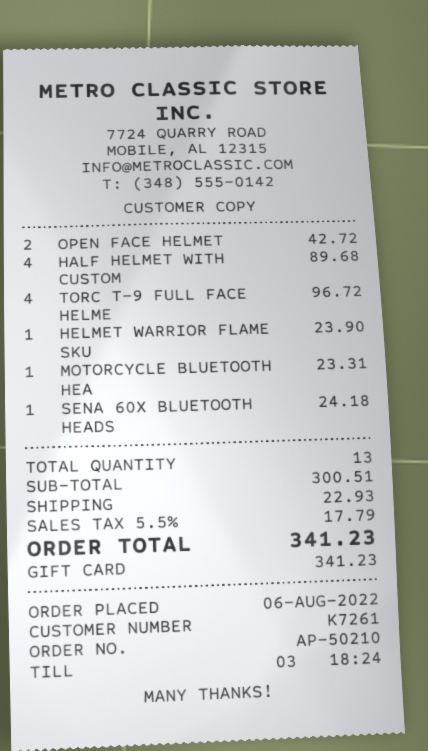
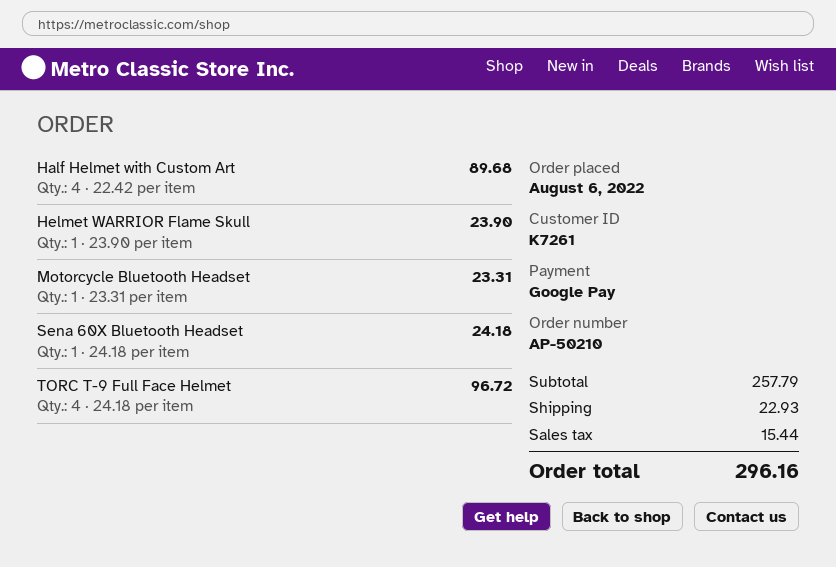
payment method: gift card -> Google Pay
OPEN FACE HELMET: 2 for 42.72 -> none
subtotal: 300.51 -> 257.79
tax: 17.79 -> 15.44
total: 341.23 -> 296.16

